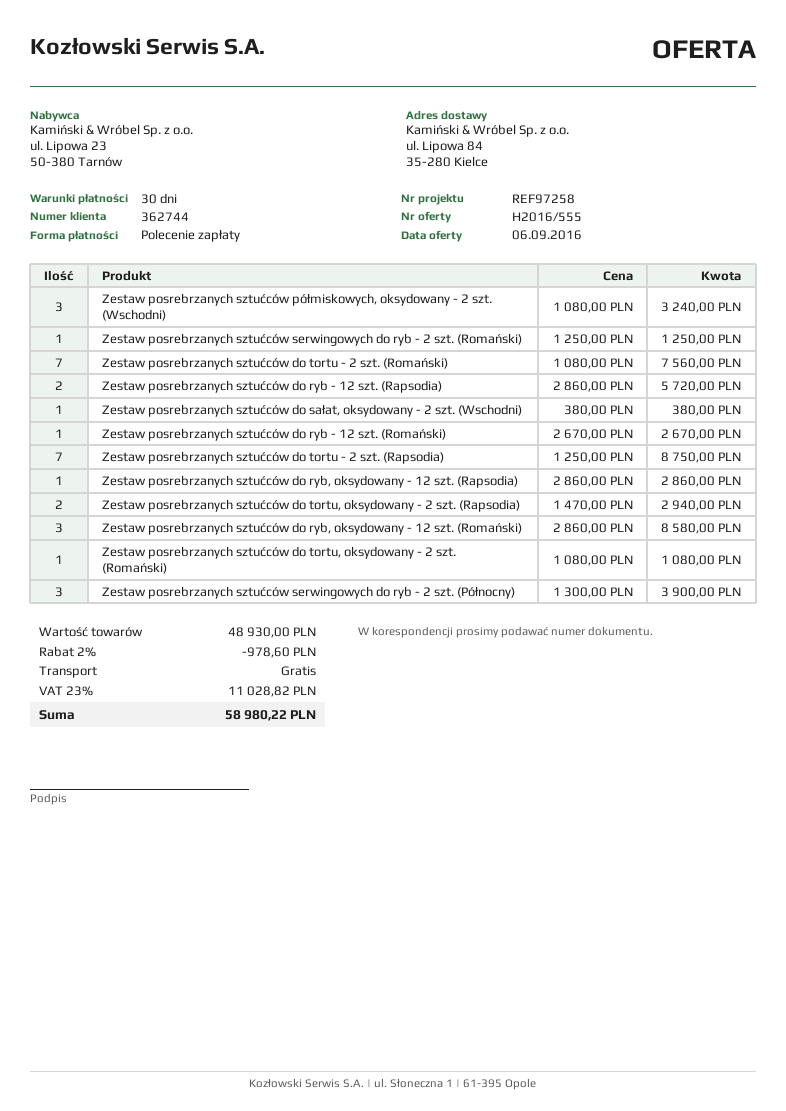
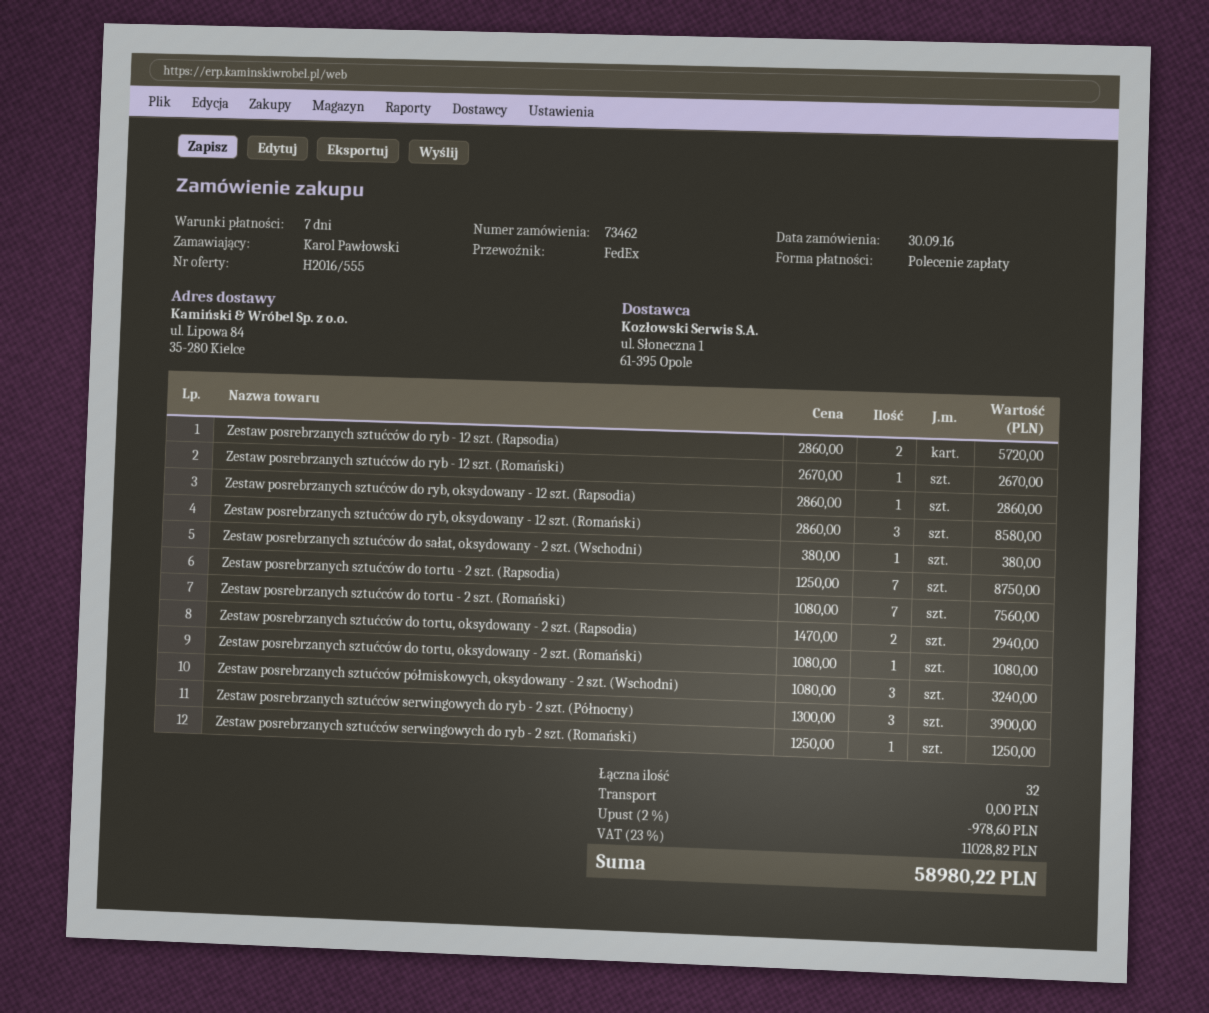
payment terms: 30 days -> 7 days

